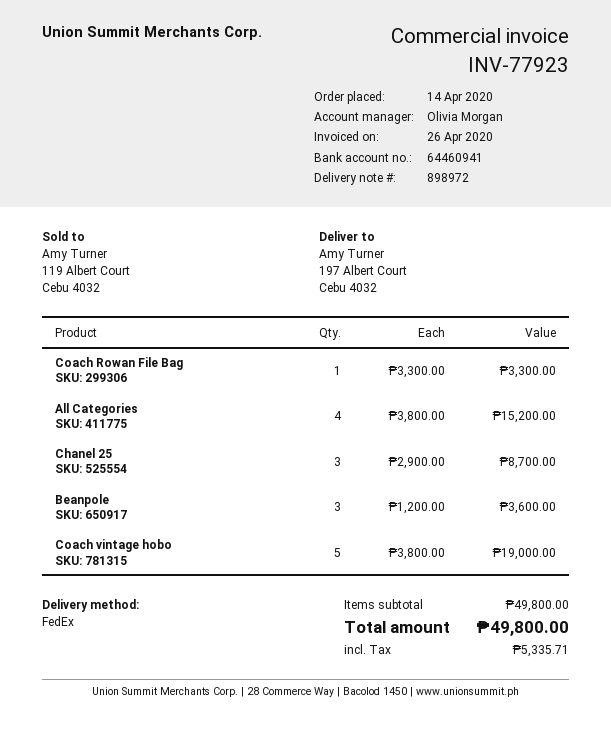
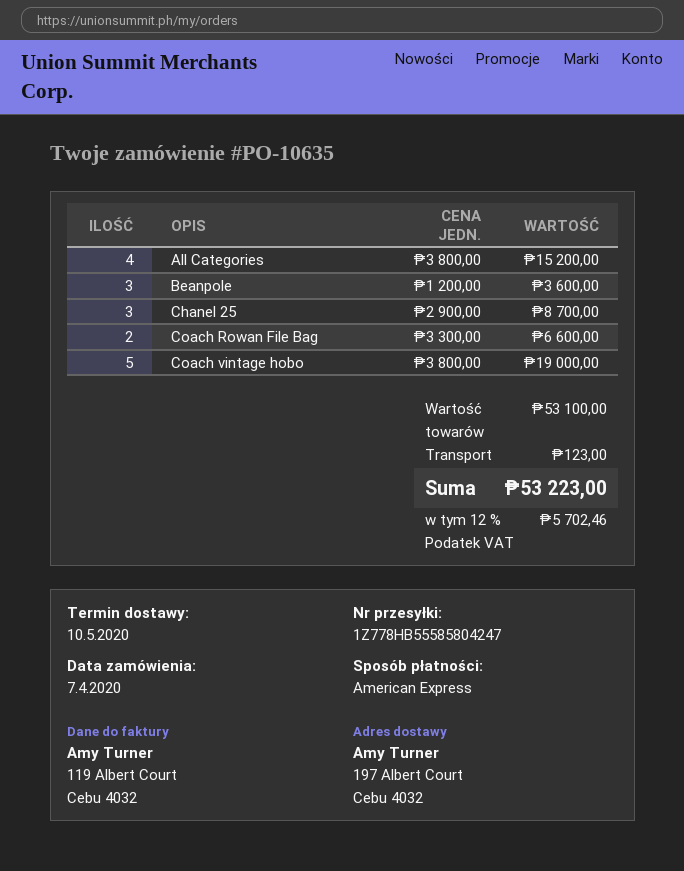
order date: 2020-04-14 -> 2020-04-07
Coach Rowan File Bag: 1 x 3300.00 = 3300.00 -> 2 x 3300.00 = 6600.00
subtotal: 49800.00 -> 53100.00
shipping: none -> 123.00
tax: 5335.71 -> 5702.46
total: 49800.00 -> 53223.00

